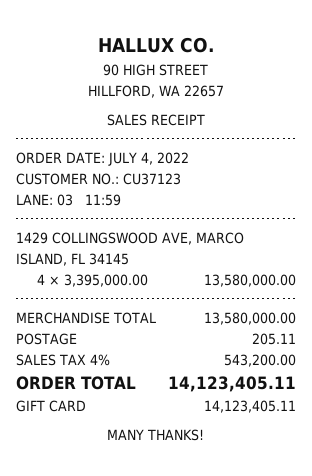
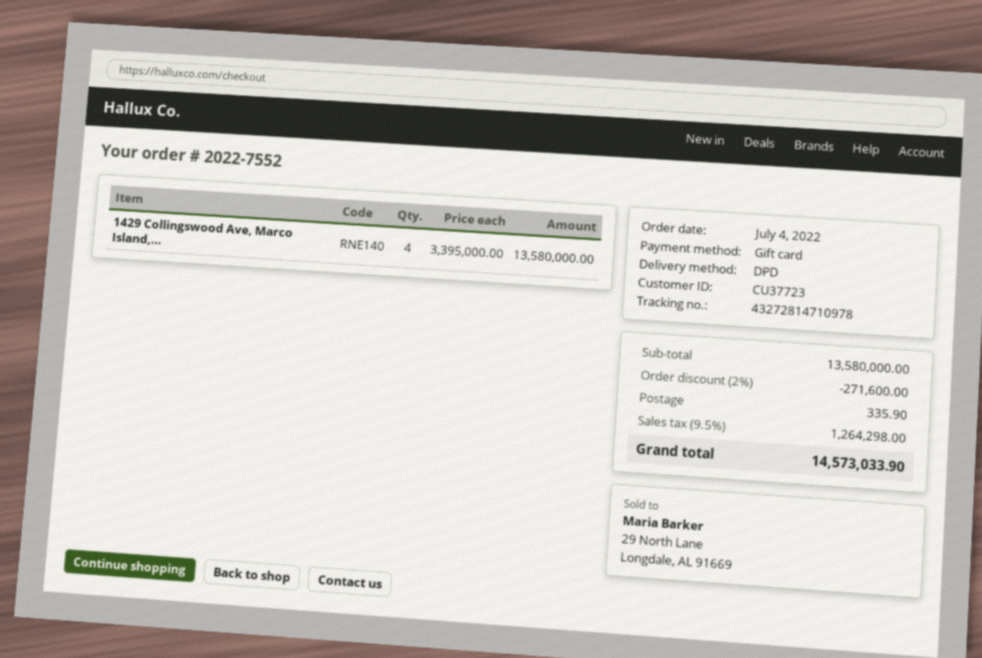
customer number: CU37123 -> CU37723
discount: none -> 2% = 271600.00
shipping: 205.11 -> 335.90
tax: 4% = 543200.00 -> 9.5% = 1264298.00
total: 14123405.11 -> 14573033.90

